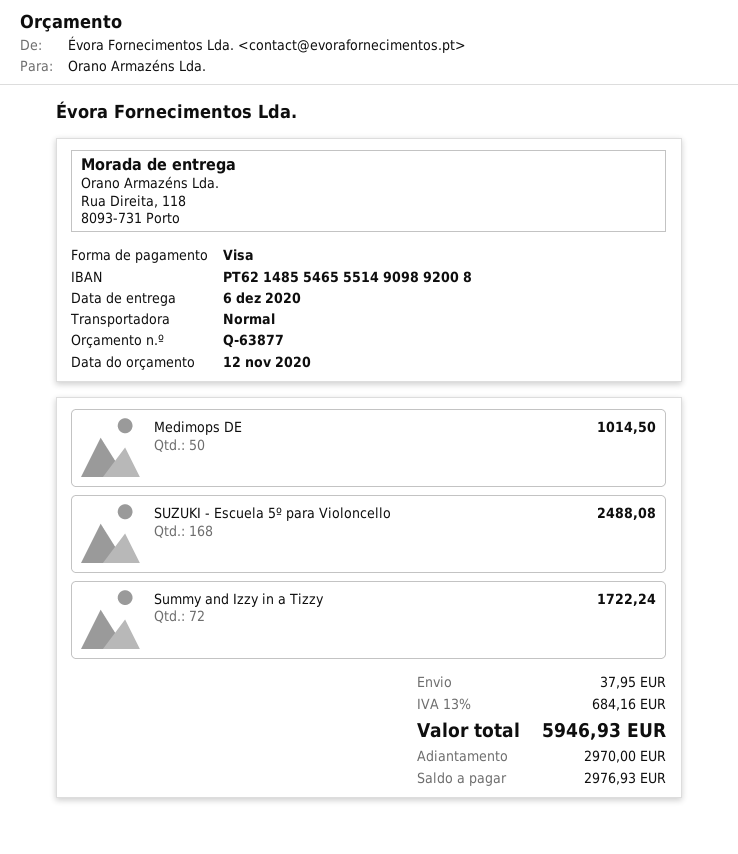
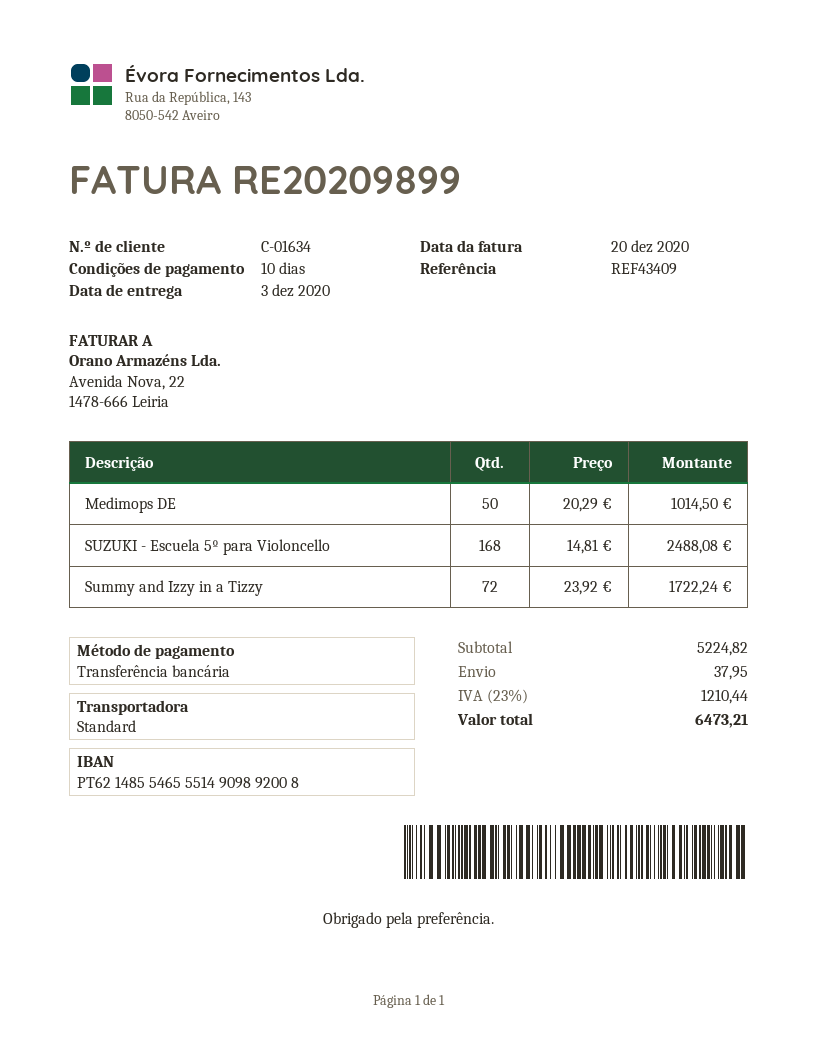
delivery date: 2020-12-06 -> 2020-12-03
payment method: Visa -> bank transfer
tax: 13% = 684.16 -> 23% = 1210.44
total: 5946.93 -> 6473.21

